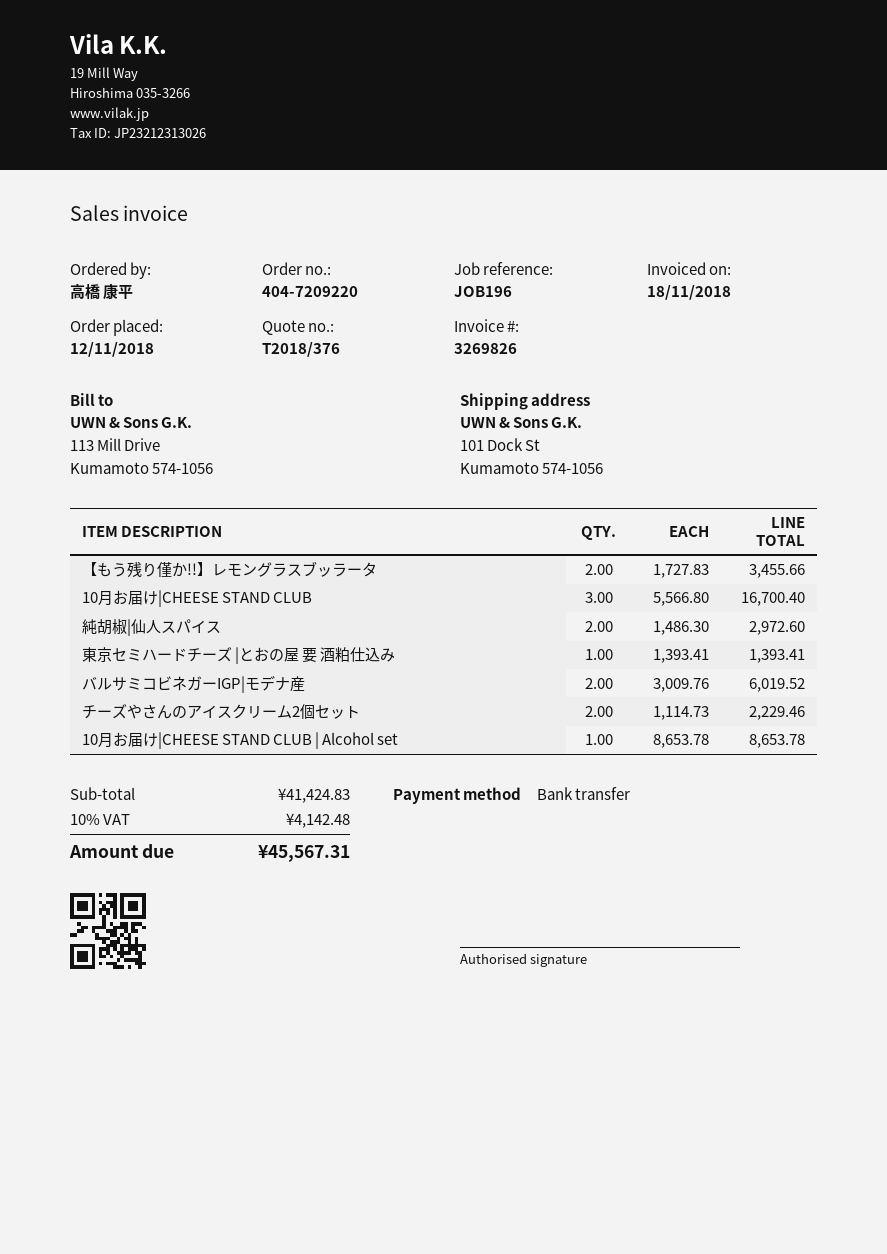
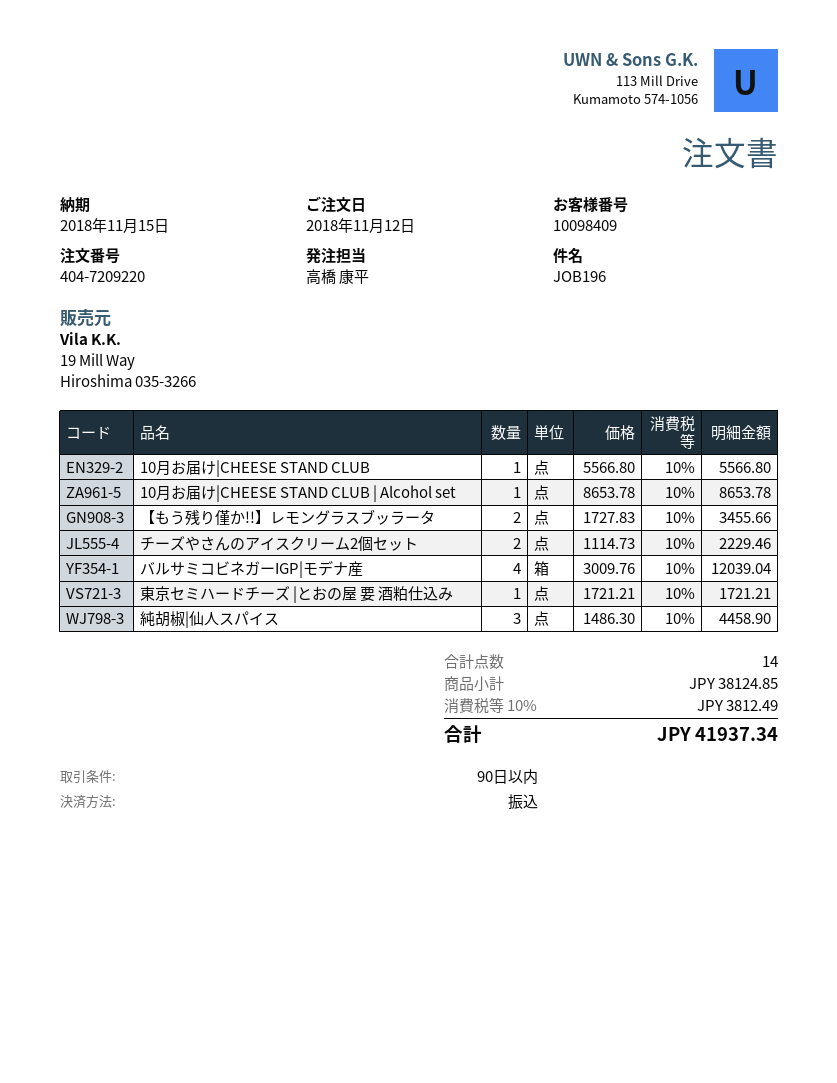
10月お届け|CHEESE STAND CLUB: 3 x 5566.80 = 16700.40 -> 1 x 5566.80 = 5566.80
純胡椒|仙人スパイス: 2 x 1486.30 = 2972.60 -> 3 x 1486.30 = 4458.90
東京セミハードチーズ |とおの屋 要 酒粕仕込み: 1 x 1393.41 = 1393.41 -> 1 x 1721.21 = 1721.21
バルサミコビネガーIGP|モデナ産: 2 x 3009.76 = 6019.52 -> 4 x 3009.76 = 12039.04
subtotal: 41424.83 -> 38124.85
tax: 10% = 4142.48 -> 10% = 3812.49
total: 45567.31 -> 41937.34

